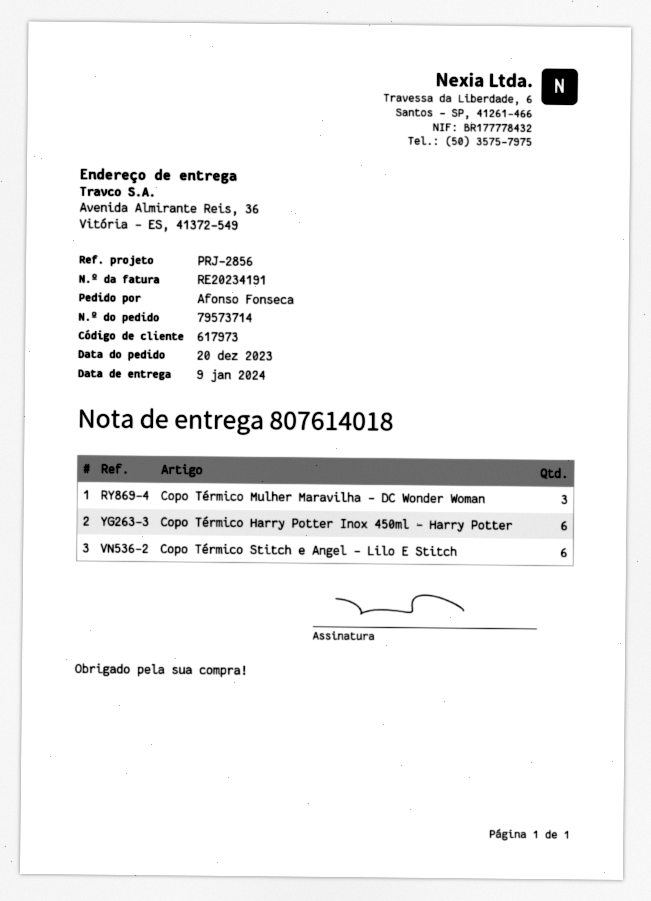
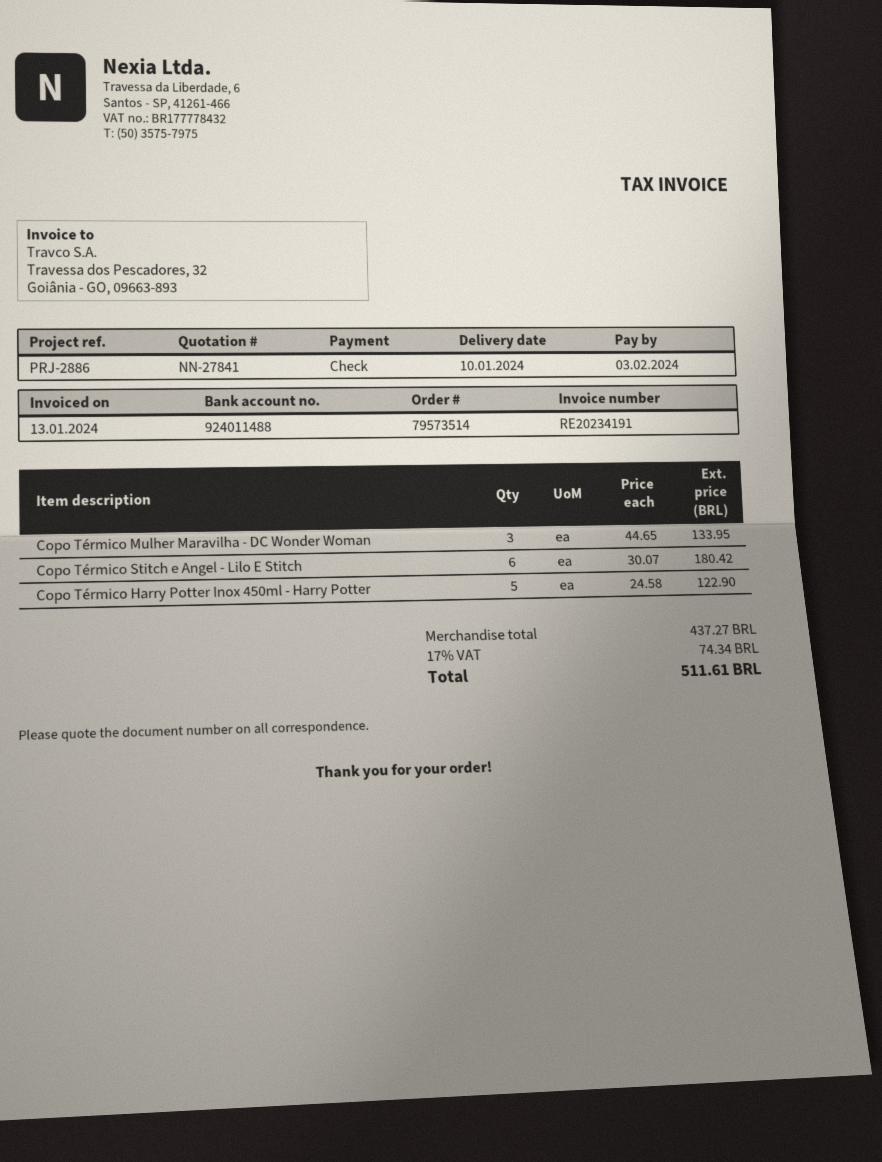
order number: 79573714 -> 79573514
delivery date: 2024-01-09 -> 2024-01-10
reference: PRJ-2856 -> PRJ-2886
Copo Térmico Harry Potter Inox 450ml - Harry Potter: 6 -> 5

